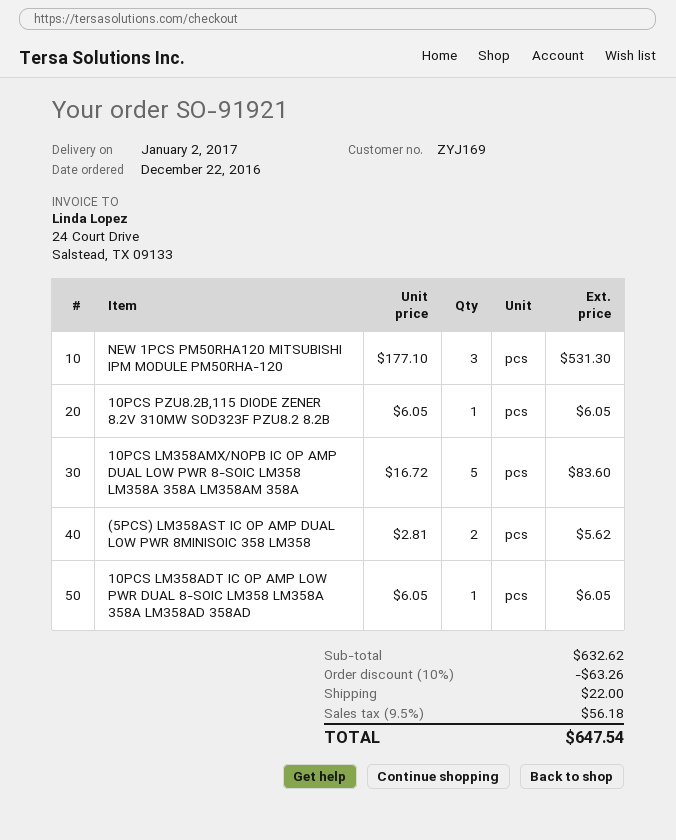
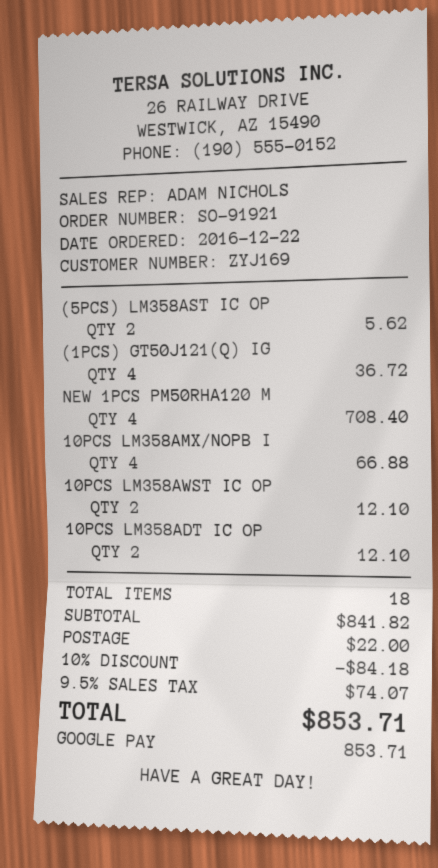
NEW 1PCS PM50RHA120 MITSUBISHI IPM MODULE PM50RHA-120: 3 for 531.30 -> 4 for 708.40
10PCS PZU8.2B,115 DIODE ZENER 8.2V 310MW SOD323F PZU8.2 8.2B: 1 for 6.05 -> none
10PCS LM358AMX/NOPB IC OP AMP DUAL LOW PWR 8-SOIC LM358 LM358A 358A LM358AM 358A: 5 for 83.60 -> 4 for 66.88
10PCS LM358ADT IC OP AMP LOW PWR DUAL 8-SOIC LM358 LM358A 358A LM358AD 358AD: 1 for 6.05 -> 2 for 12.10
(1PCS) GT50J121(Q) IG: none -> 4 for 36.72
10PCS LM358AWST IC OP: none -> 2 for 12.10
subtotal: 632.62 -> 841.82
discount: 10% = 63.26 -> 10% = 84.18
tax: 9.5% = 56.18 -> 9.5% = 74.07
total: 647.54 -> 853.71

